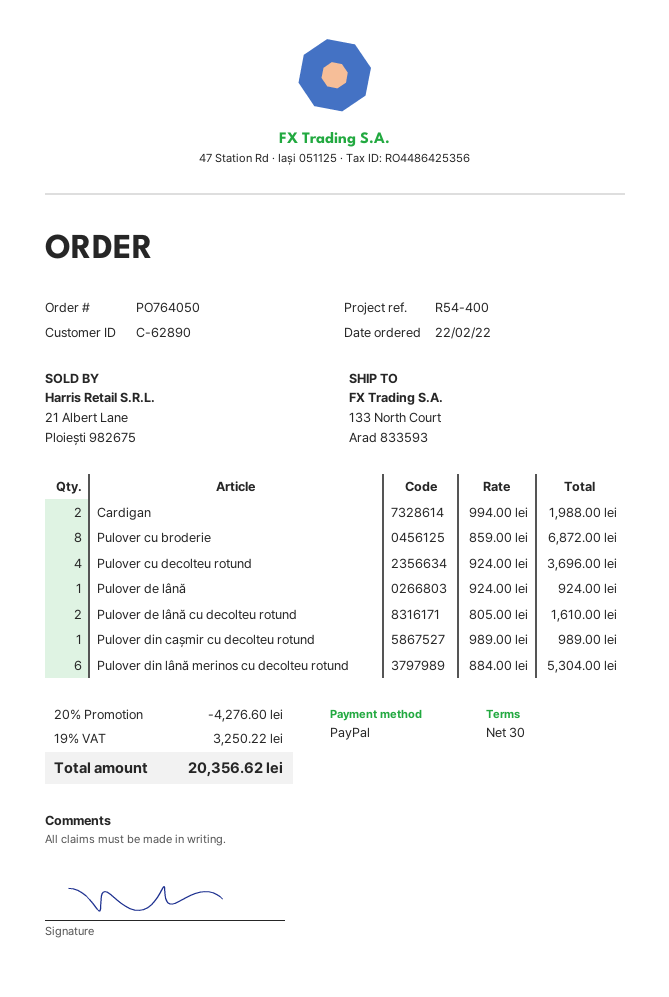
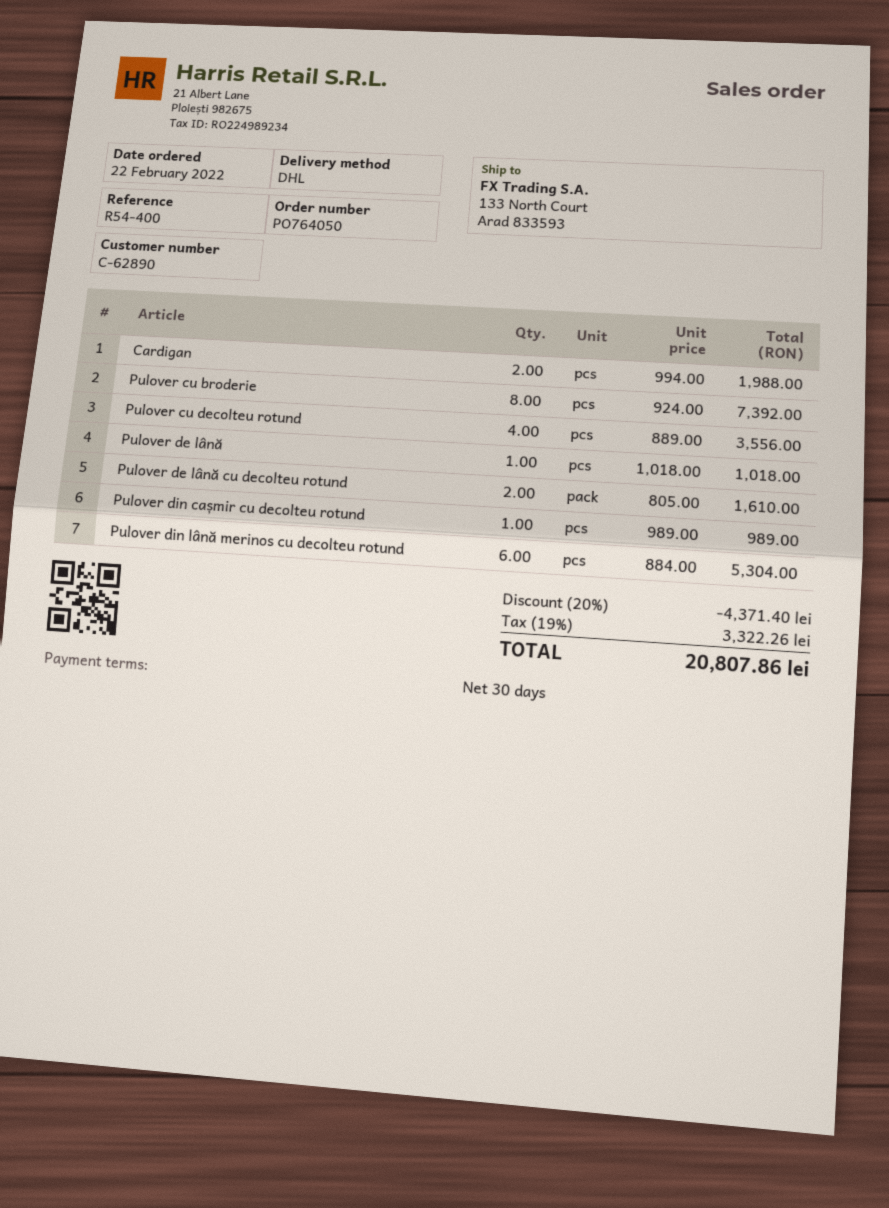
Pulover cu broderie: 8 x 859.00 = 6872.00 -> 8 x 924.00 = 7392.00
Pulover cu decolteu rotund: 4 x 924.00 = 3696.00 -> 4 x 889.00 = 3556.00
Pulover de lână: 1 x 924.00 = 924.00 -> 1 x 1018.00 = 1018.00
discount: 20% = 4276.60 -> 20% = 4371.40
tax: 19% = 3250.22 -> 19% = 3322.26
total: 20356.62 -> 20807.86

